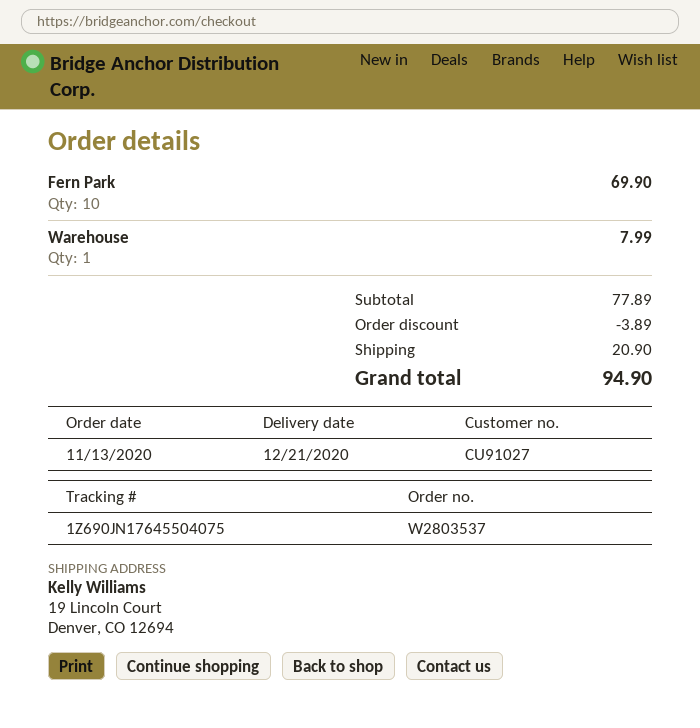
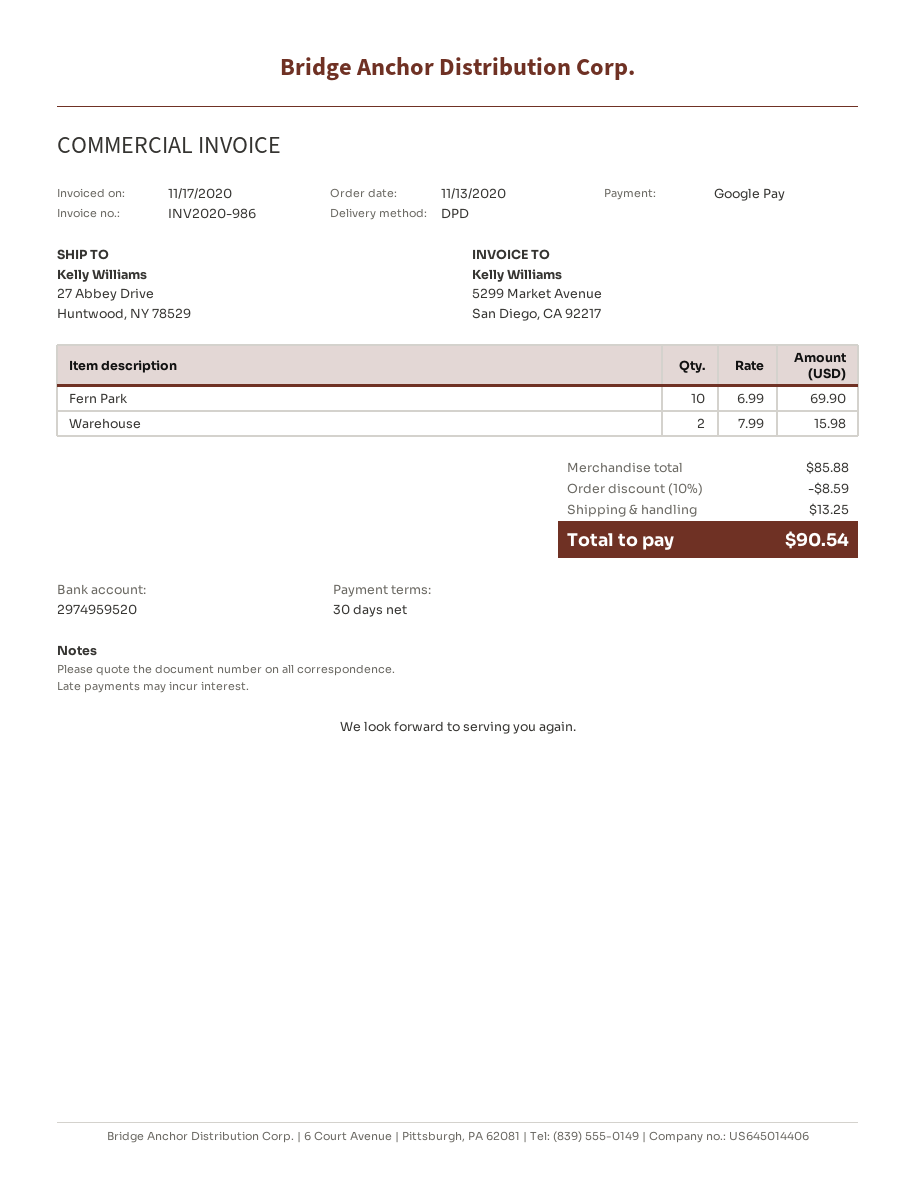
ship to: 19 Lincoln Court, Denver, CO 12694 -> 27 Abbey Drive, Huntwood, NY 78529
Warehouse: 1 for 7.99 -> 2 for 15.98
subtotal: 77.89 -> 85.88
discount: 3.89 -> 8.59
shipping: 20.90 -> 13.25
total: 94.90 -> 90.54

